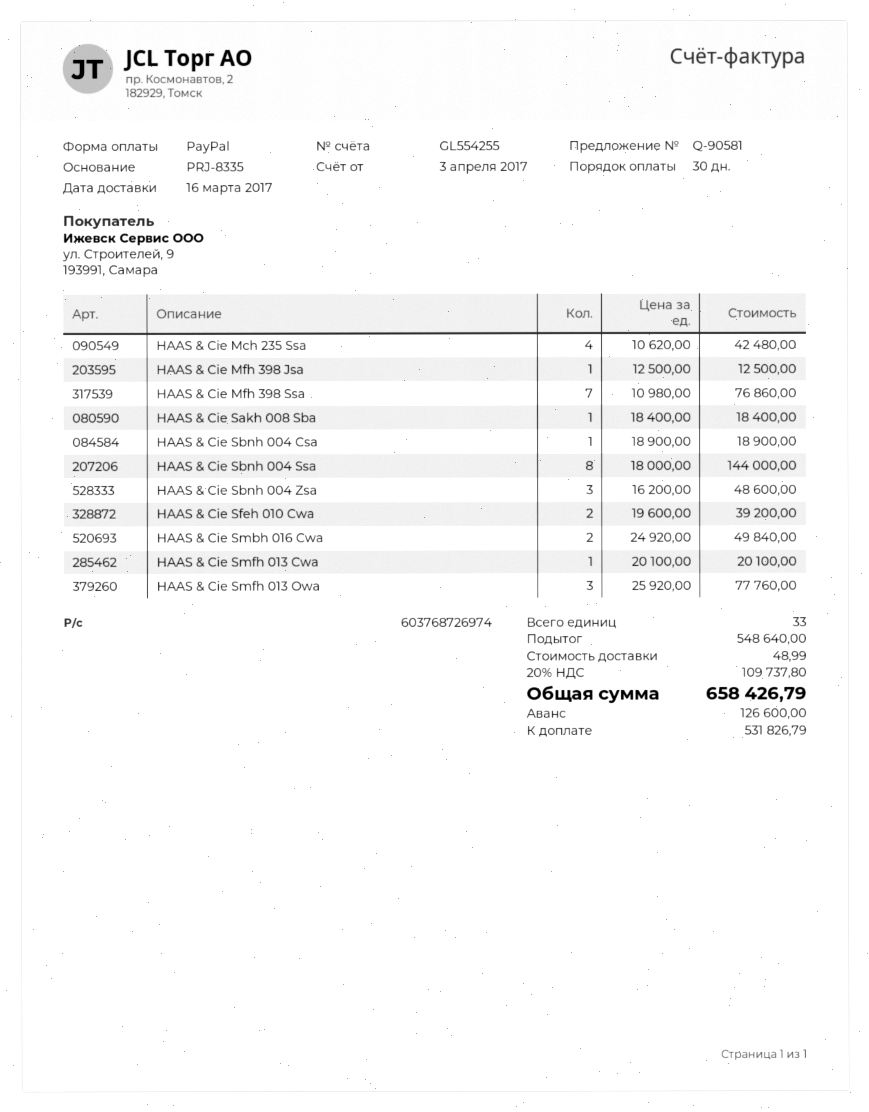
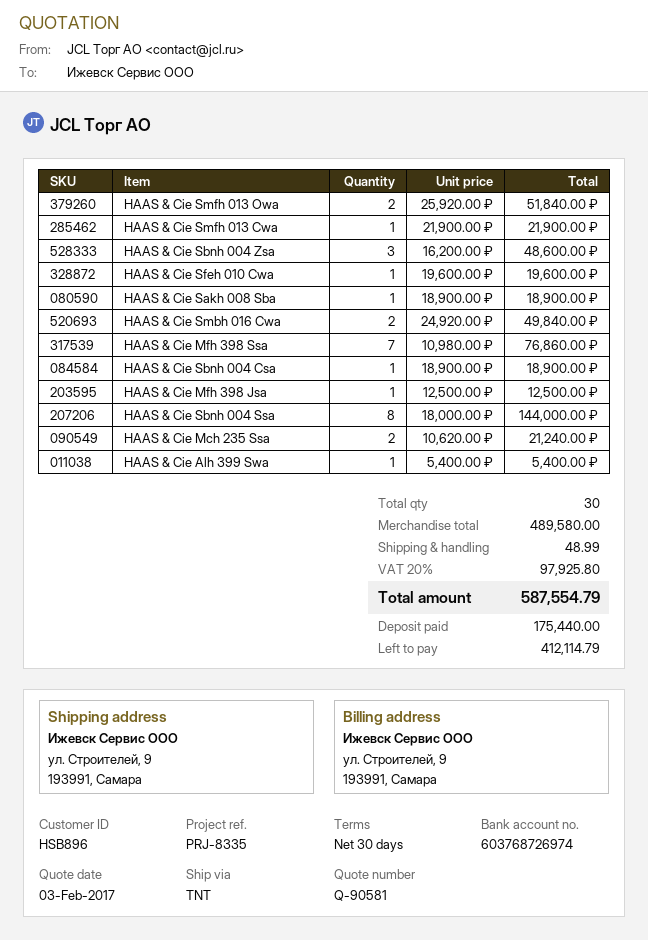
HAAS & Cie Mch 235 Ssa: 4 x 10620.00 = 42480.00 -> 2 x 10620.00 = 21240.00
HAAS & Cie Sakh 008 Sba: 1 x 18400.00 = 18400.00 -> 1 x 18900.00 = 18900.00
HAAS & Cie Sfeh 010 Cwa: 2 x 19600.00 = 39200.00 -> 1 x 19600.00 = 19600.00
HAAS & Cie Smfh 013 Cwa: 1 x 20100.00 = 20100.00 -> 1 x 21900.00 = 21900.00
HAAS & Cie Smfh 013 Owa: 3 x 25920.00 = 77760.00 -> 2 x 25920.00 = 51840.00
HAAS & Cie Alh 399 Swa: none -> 1 x 5400.00 = 5400.00
total quantity: 33 -> 30
subtotal: 548640.00 -> 489580.00
tax: 20% = 109737.80 -> 20% = 97925.80
total: 658426.79 -> 587554.79
deposit: 126600.00 -> 175440.00
balance: 531826.79 -> 412114.79

